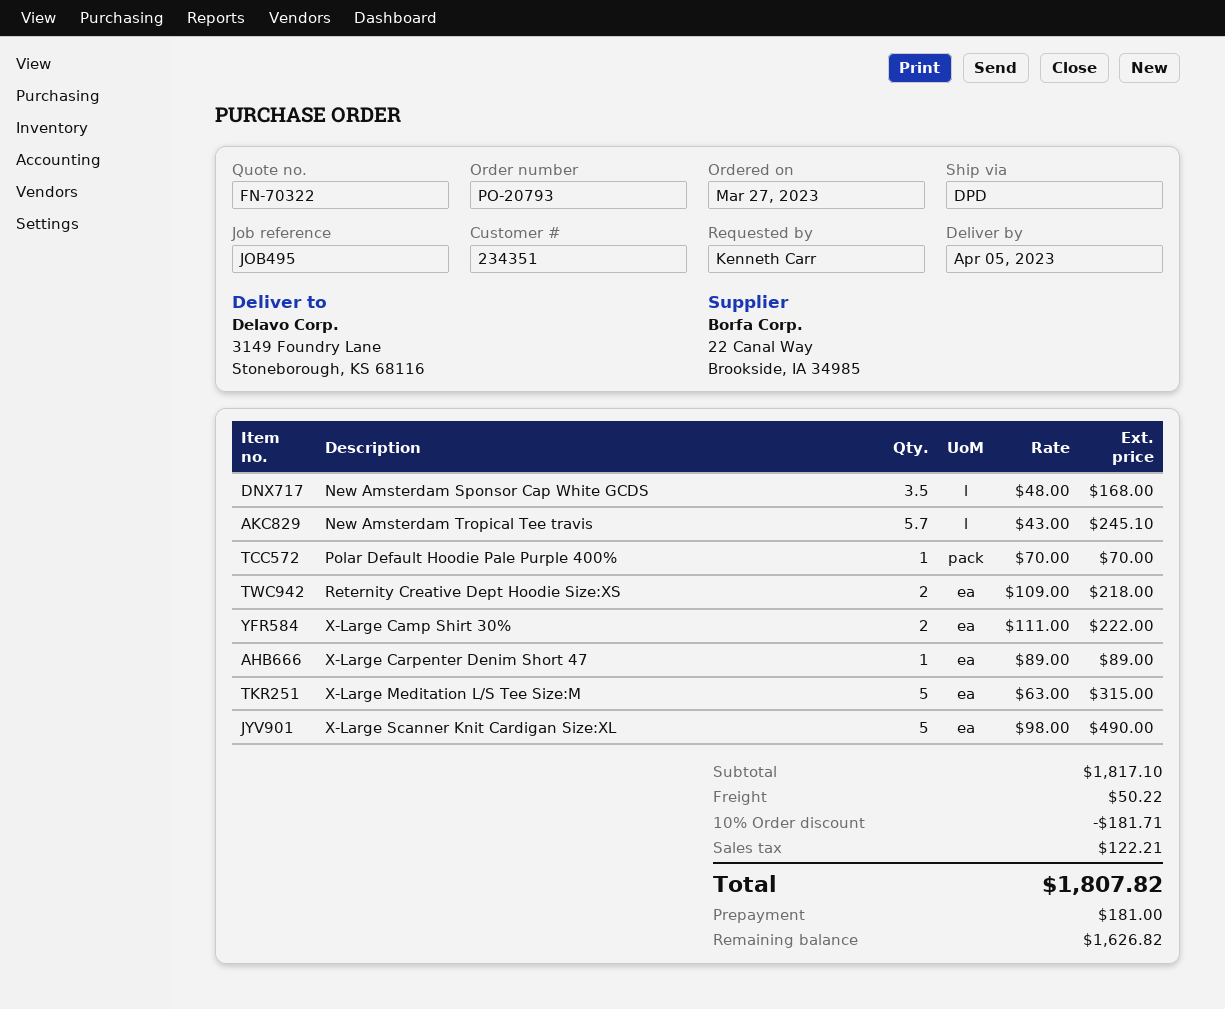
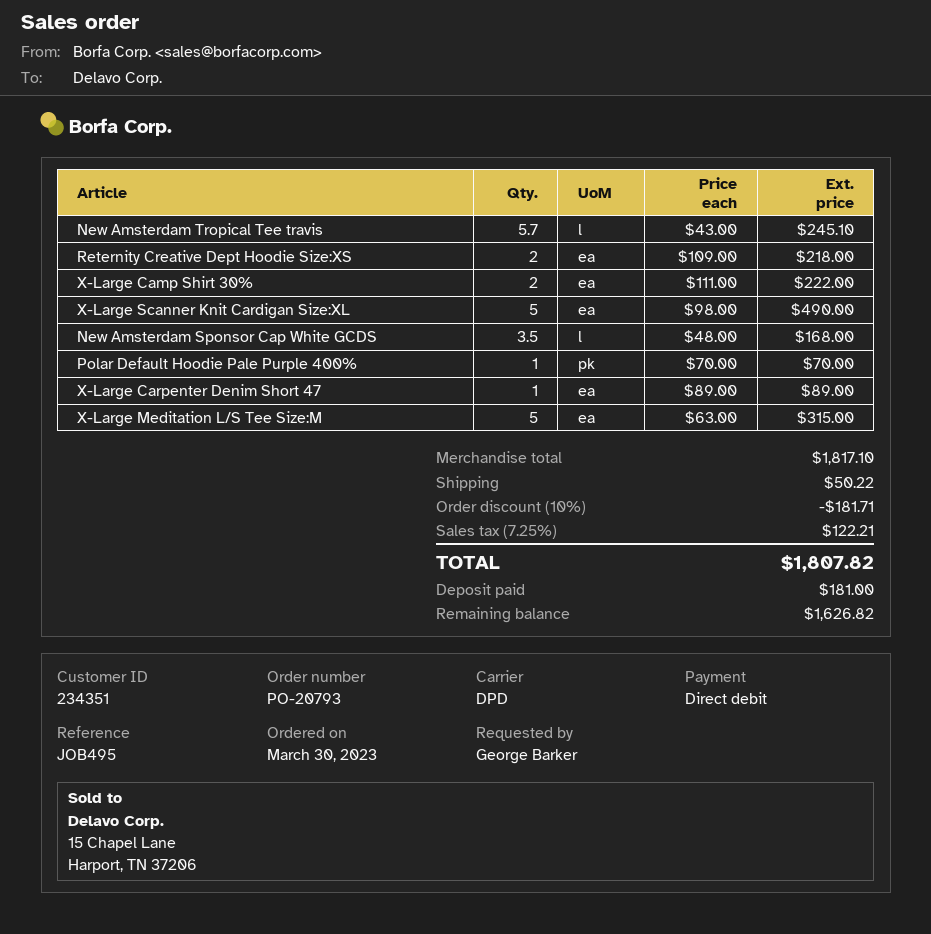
order date: 2023-03-27 -> 2023-03-30
ordered by: Kenneth Carr -> George Barker

